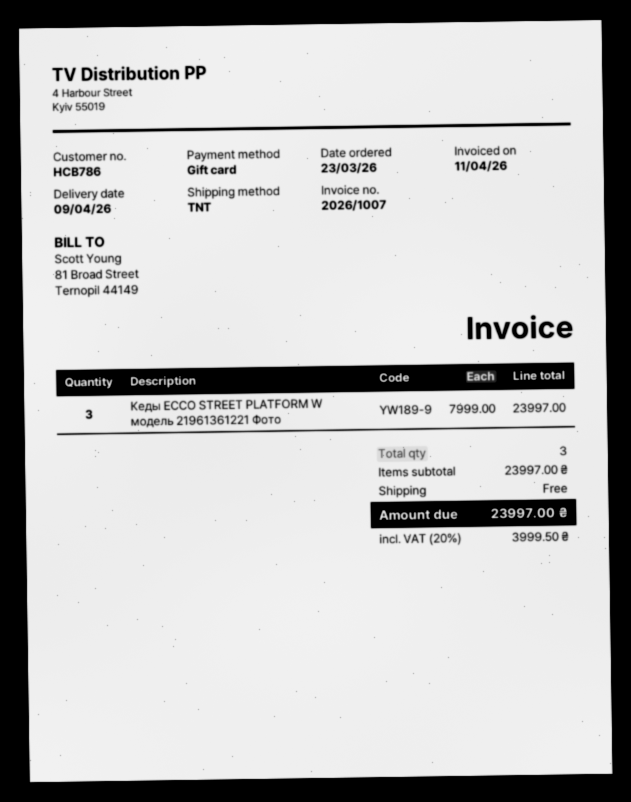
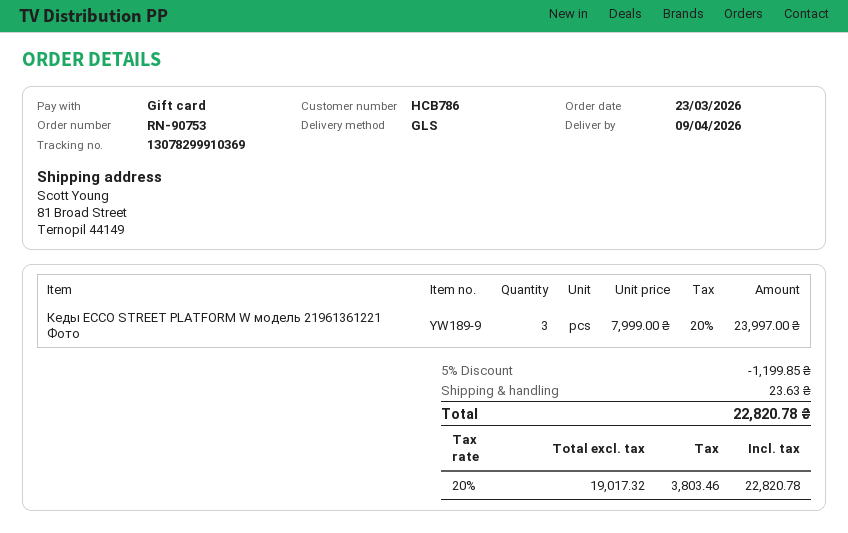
shipping method: TNT -> GLS
discount: none -> 5% = 1199.85
shipping: 0.00 -> 23.63
tax: 20% = 3999.50 -> 20% = 3803.46
total: 23997.00 -> 22820.78

